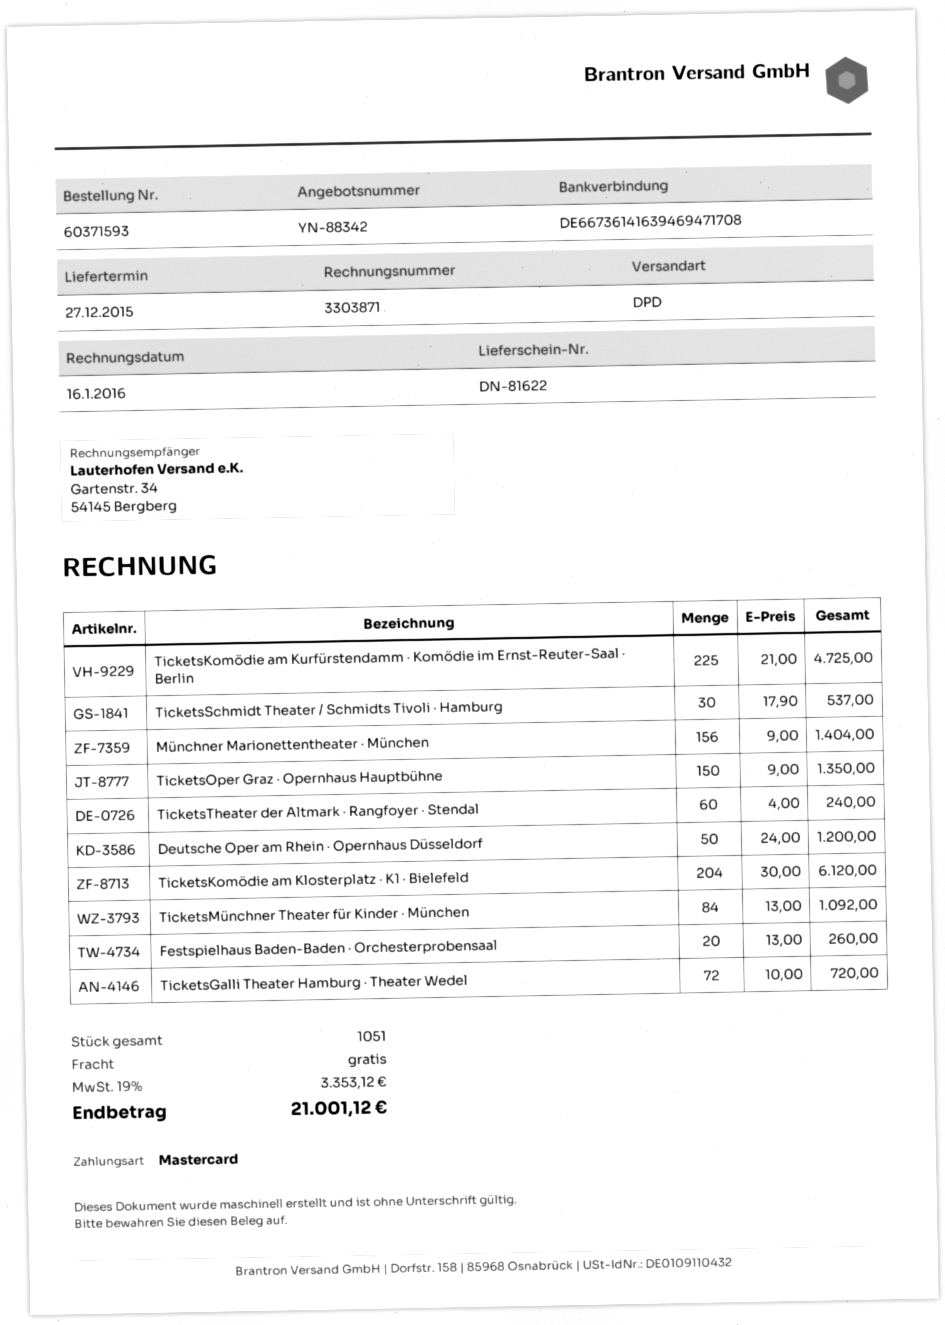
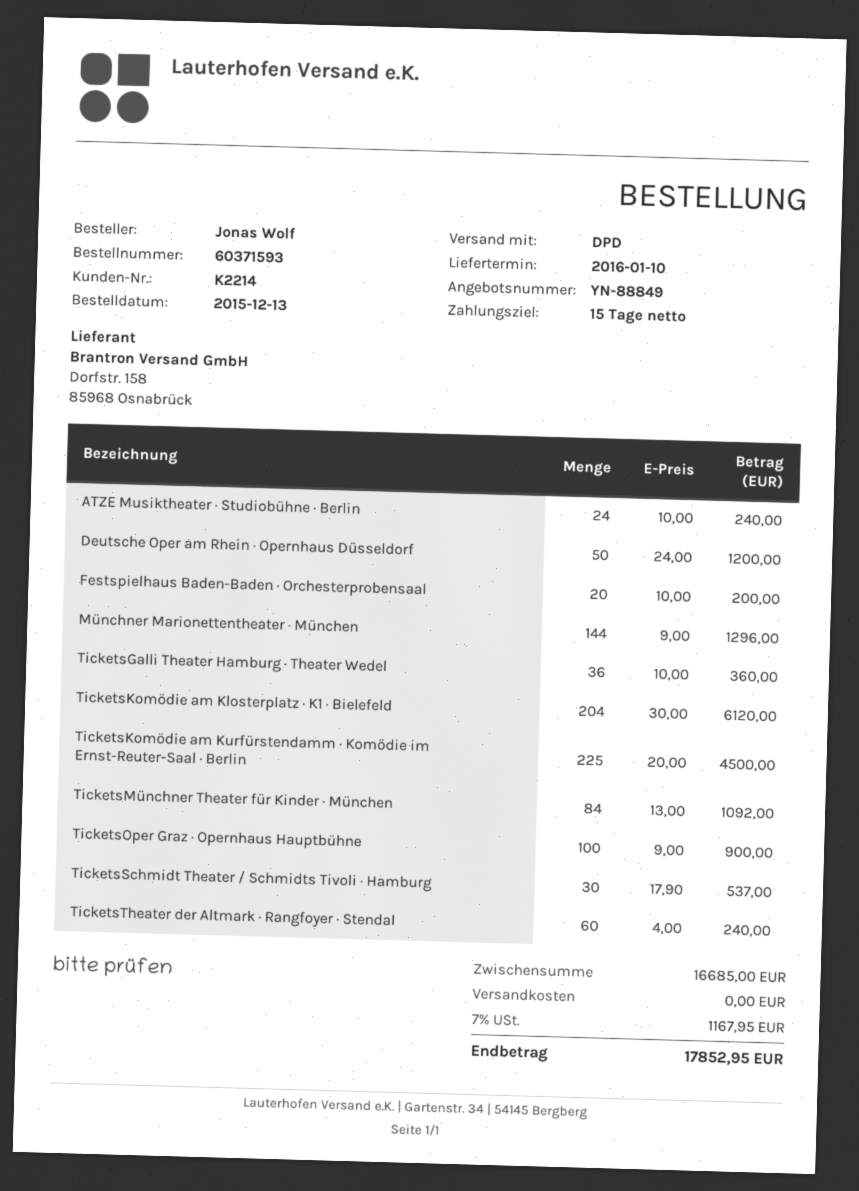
quote number: YN-88342 -> YN-88849
delivery date: 2015-12-27 -> 2016-01-10
TicketsKomödie am Kurfürstendamm · Komödie im Ernst-Reuter-Saal · Berlin: 225 x 21.00 = 4725.00 -> 225 x 20.00 = 4500.00
Münchner Marionettentheater · München: 156 x 9.00 = 1404.00 -> 144 x 9.00 = 1296.00
TicketsOper Graz · Opernhaus Hauptbühne: 150 x 9.00 = 1350.00 -> 100 x 9.00 = 900.00
Festspielhaus Baden-Baden · Orchesterprobensaal: 20 x 13.00 = 260.00 -> 20 x 10.00 = 200.00
TicketsGalli Theater Hamburg · Theater Wedel: 72 x 10.00 = 720.00 -> 36 x 10.00 = 360.00
ATZE Musiktheater · Studiobühne · Berlin: none -> 24 x 10.00 = 240.00
tax: 19% = 3353.12 -> 7% = 1167.95
total: 21001.12 -> 17852.95

